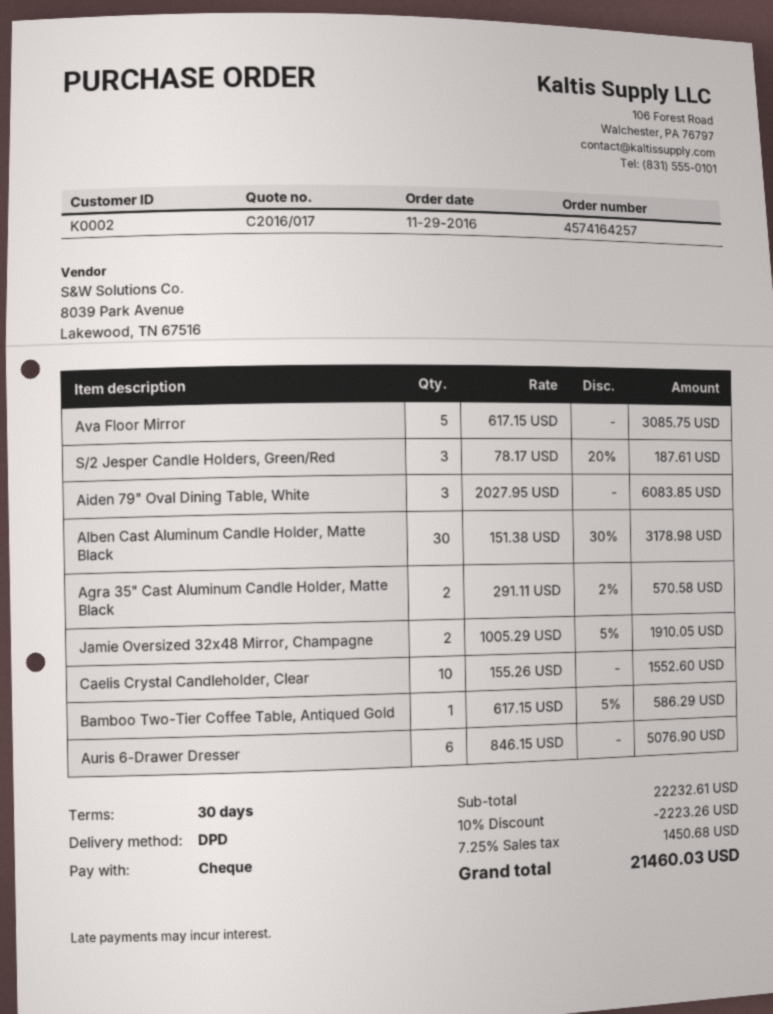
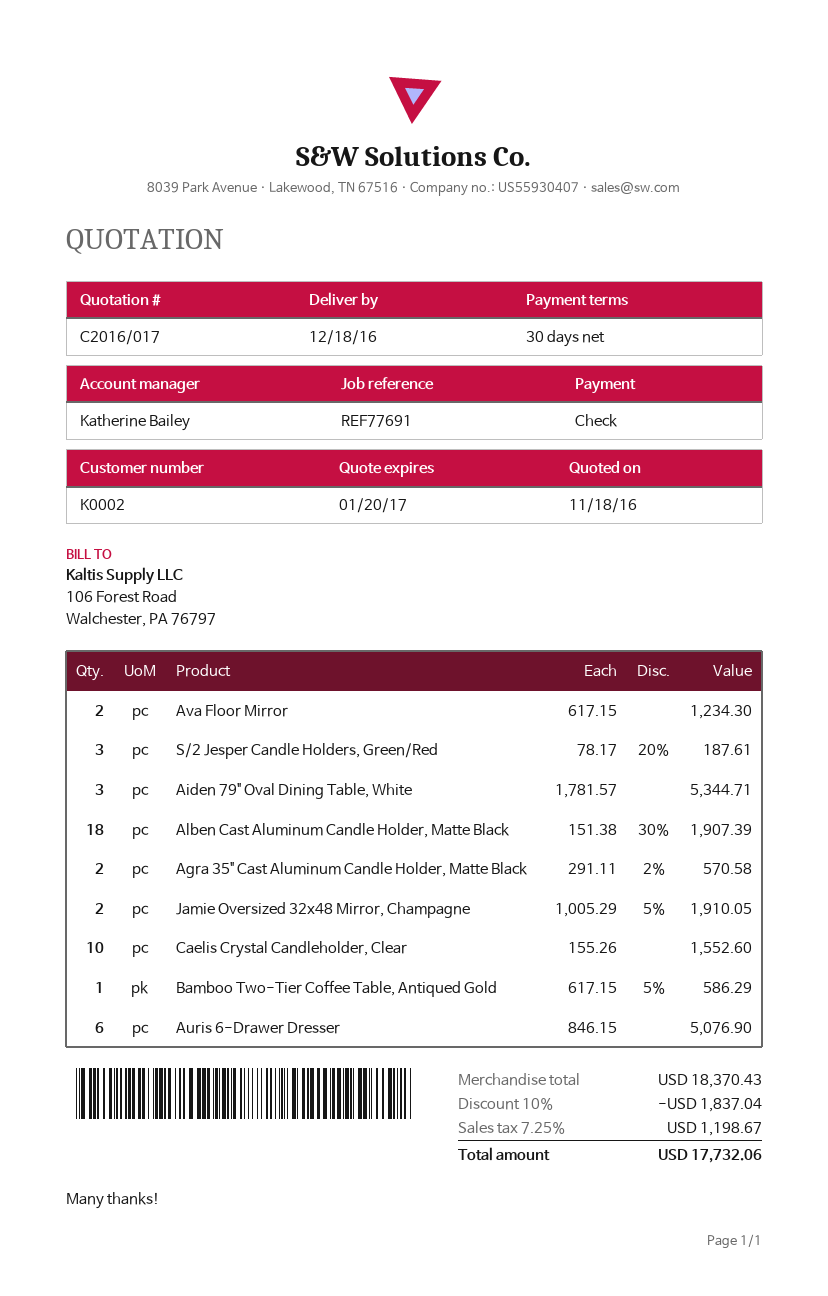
Ava Floor Mirror: 5 x 617.15 = 3085.75 -> 2 x 617.15 = 1234.30
Aiden 79" Oval Dining Table, White: 3 x 2027.95 = 6083.85 -> 3 x 1781.57 = 5344.71
Alben Cast Aluminum Candle Holder, Matte Black: 30 x 151.38 - 30% = 3178.98 -> 18 x 151.38 - 30% = 1907.39
subtotal: 22232.61 -> 18370.43
discount: 10% = 2223.26 -> 10% = 1837.04
tax: 7.25% = 1450.68 -> 7.25% = 1198.67
total: 21460.03 -> 17732.06

